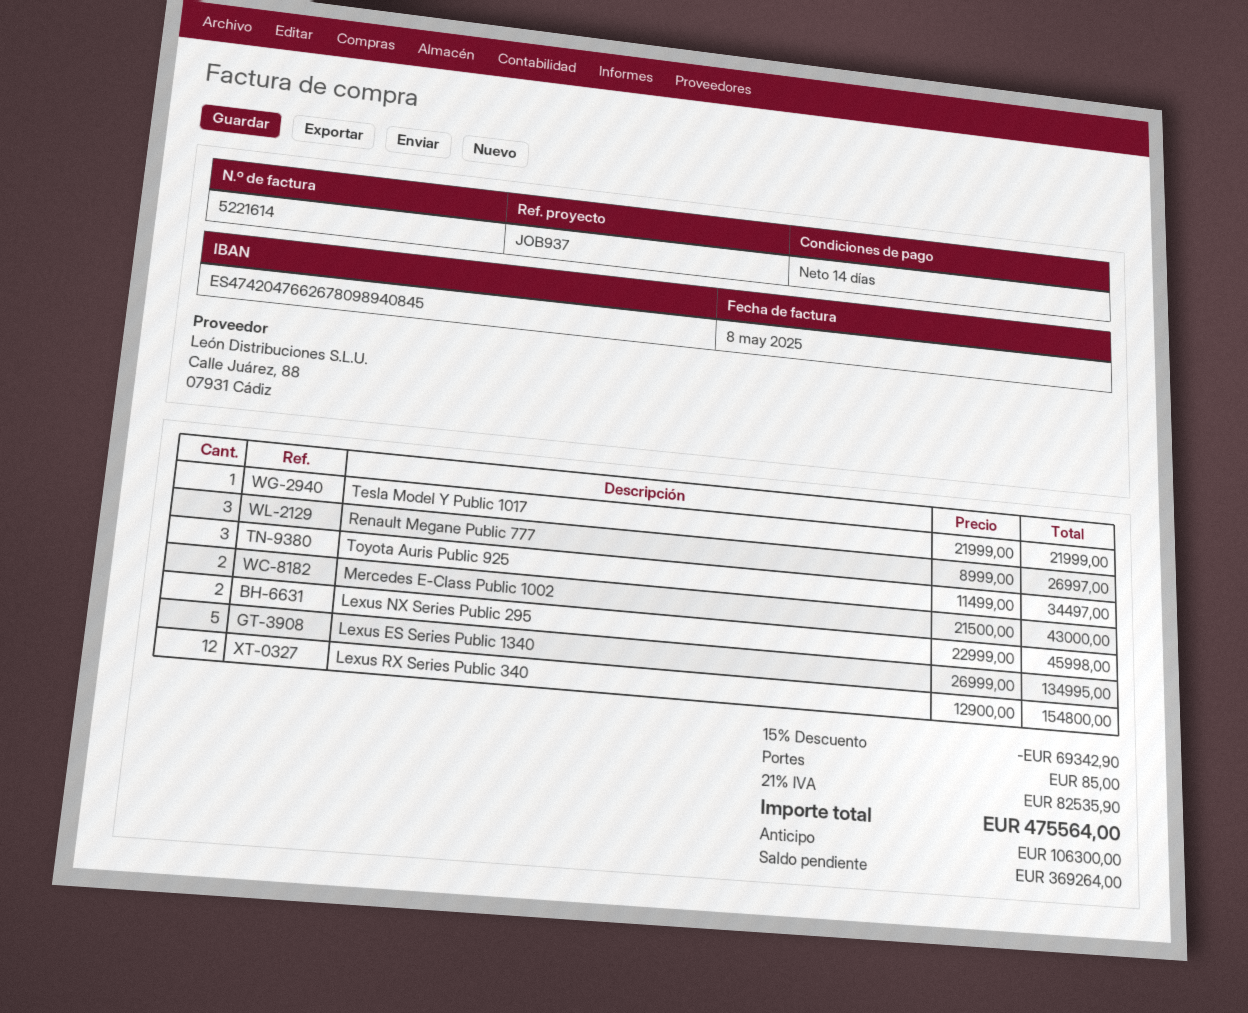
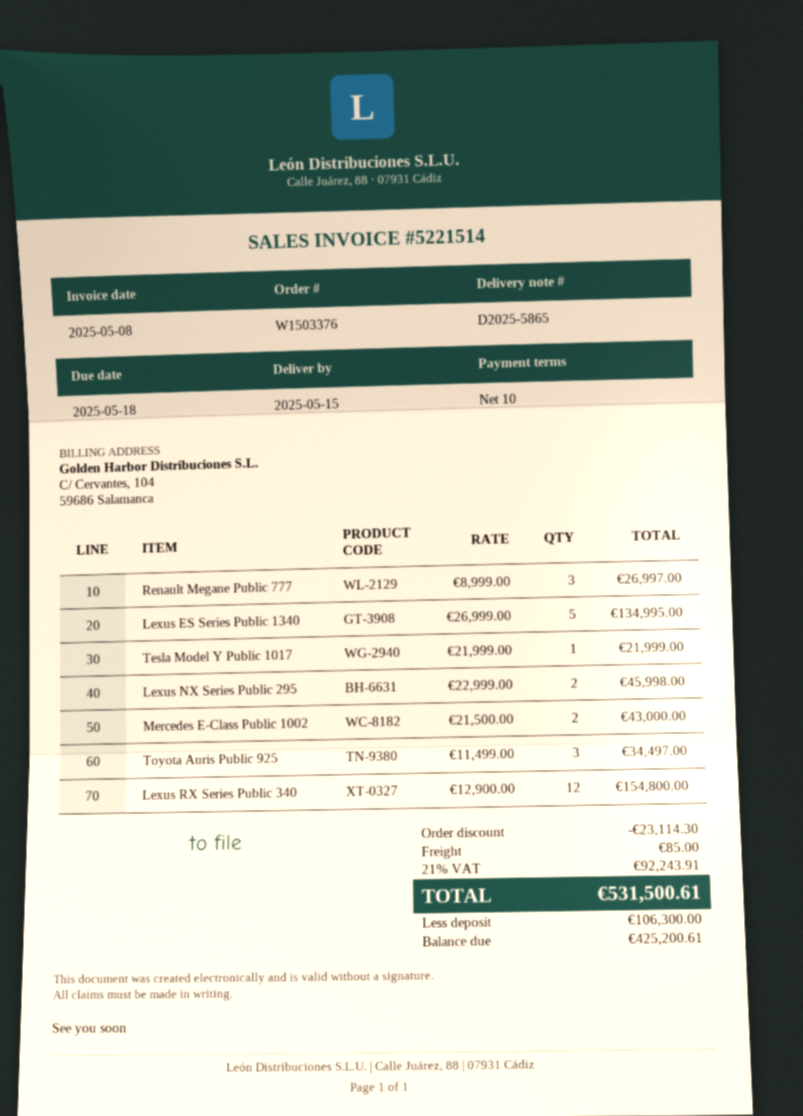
invoice number: 5221614 -> 5221514
payment terms: 14 days -> 10 days
discount: 69342.90 -> 23114.30
tax: 21% = 82535.90 -> 21% = 92243.91
total: 475564.00 -> 531500.61
balance: 369264.00 -> 425200.61

